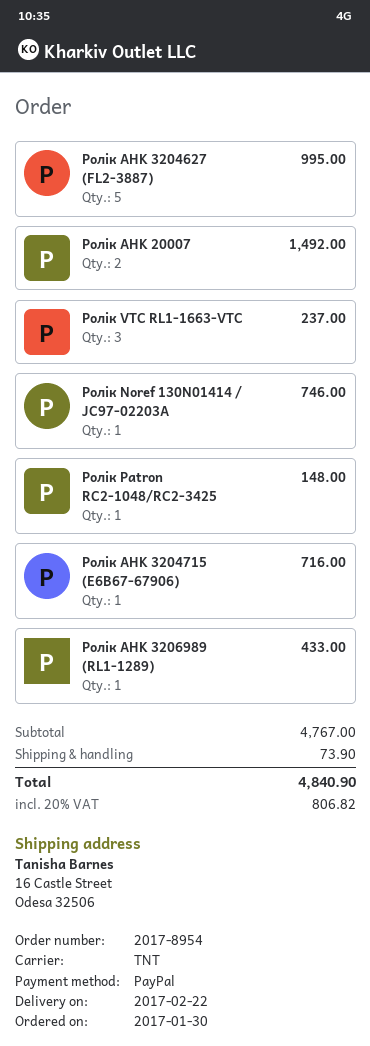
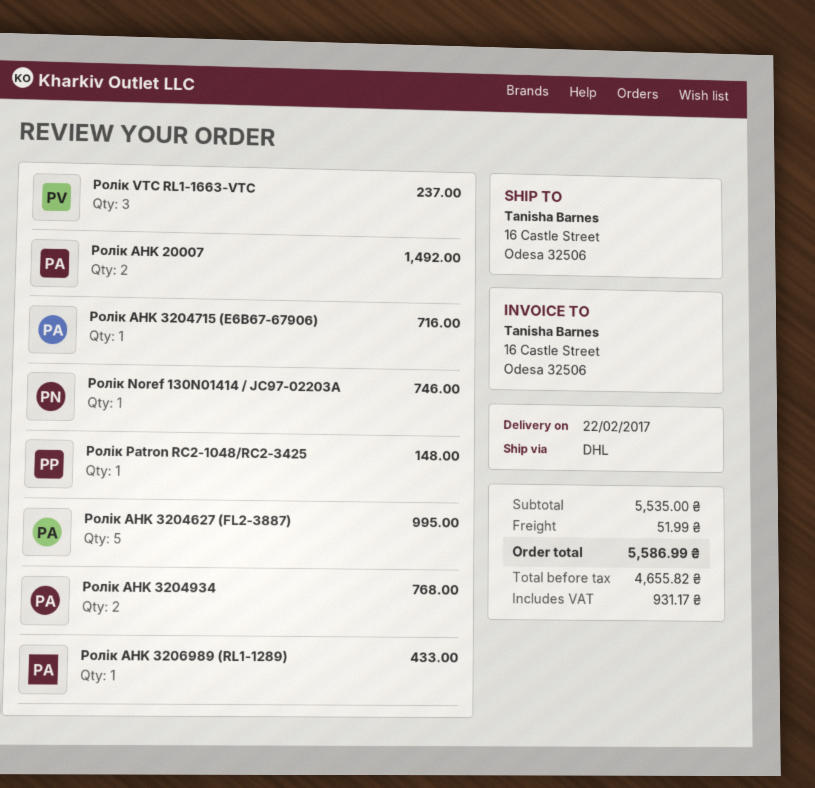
shipping method: TNT -> DHL
Ролік AHK 3204934: none -> 2 for 768.00
subtotal: 4767.00 -> 5535.00
shipping: 73.90 -> 51.99
tax: 806.82 -> 931.17
total: 4840.90 -> 5586.99

